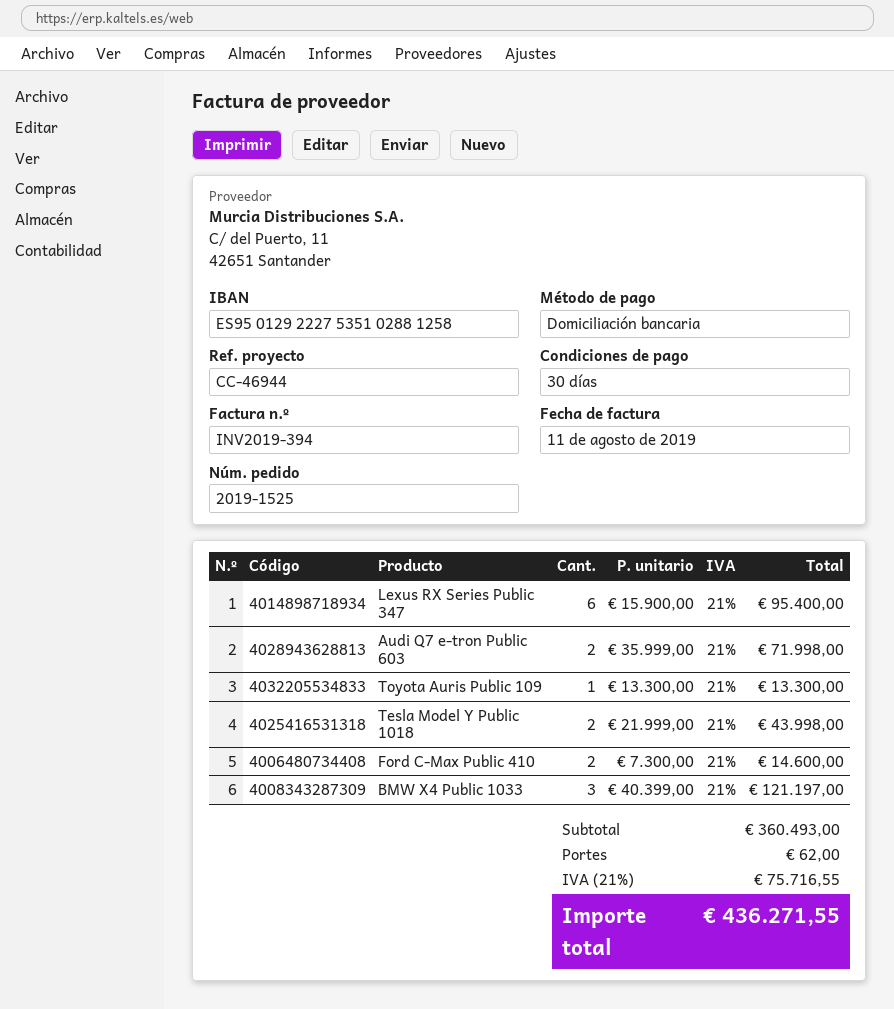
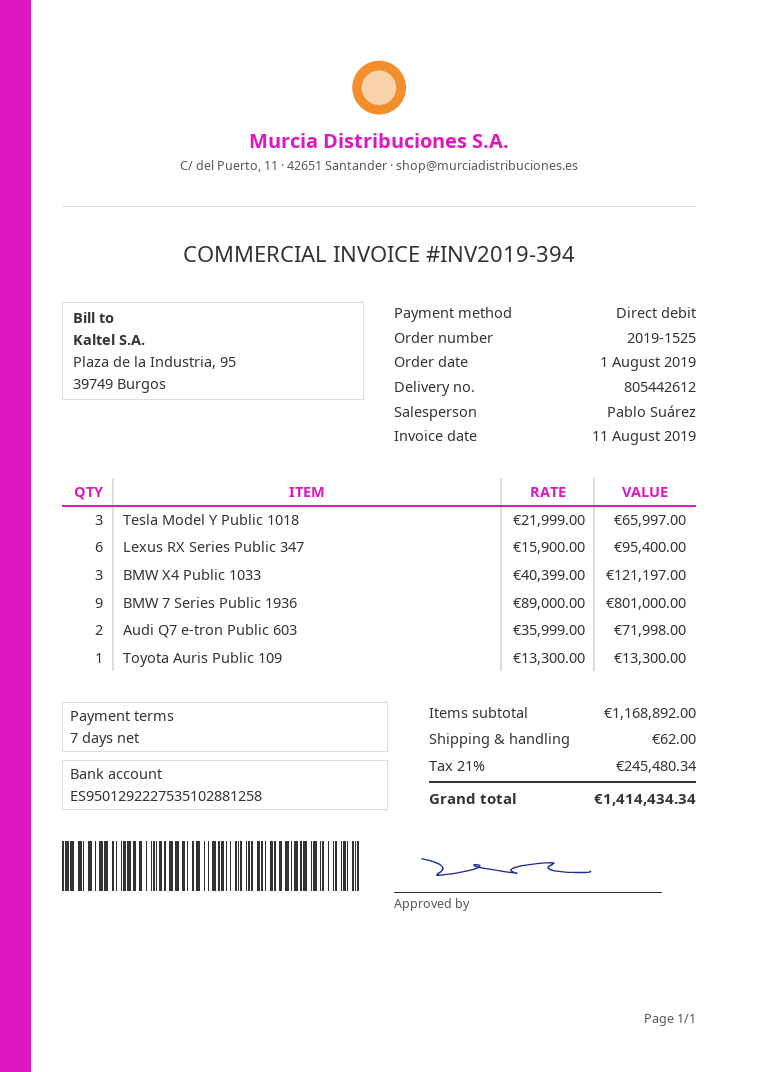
payment terms: 30 days -> 7 days
Tesla Model Y Public 1018: 2 x 21999.00 = 43998.00 -> 3 x 21999.00 = 65997.00
Ford C-Max Public 410: 2 x 7300.00 = 14600.00 -> none
BMW 7 Series Public 1936: none -> 9 x 89000.00 = 801000.00
subtotal: 360493.00 -> 1168892.00
tax: 21% = 75716.55 -> 21% = 245480.34
total: 436271.55 -> 1414434.34

